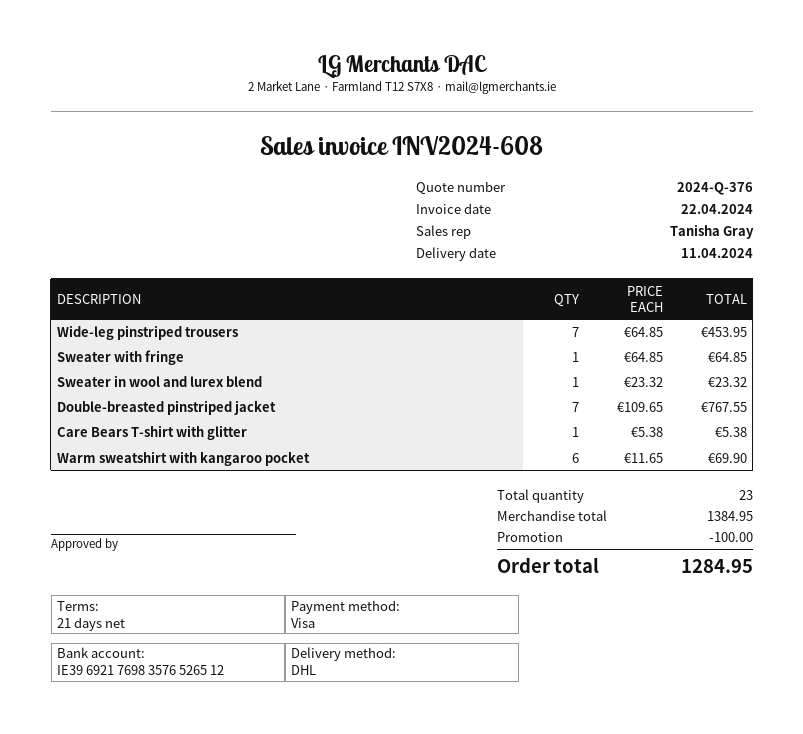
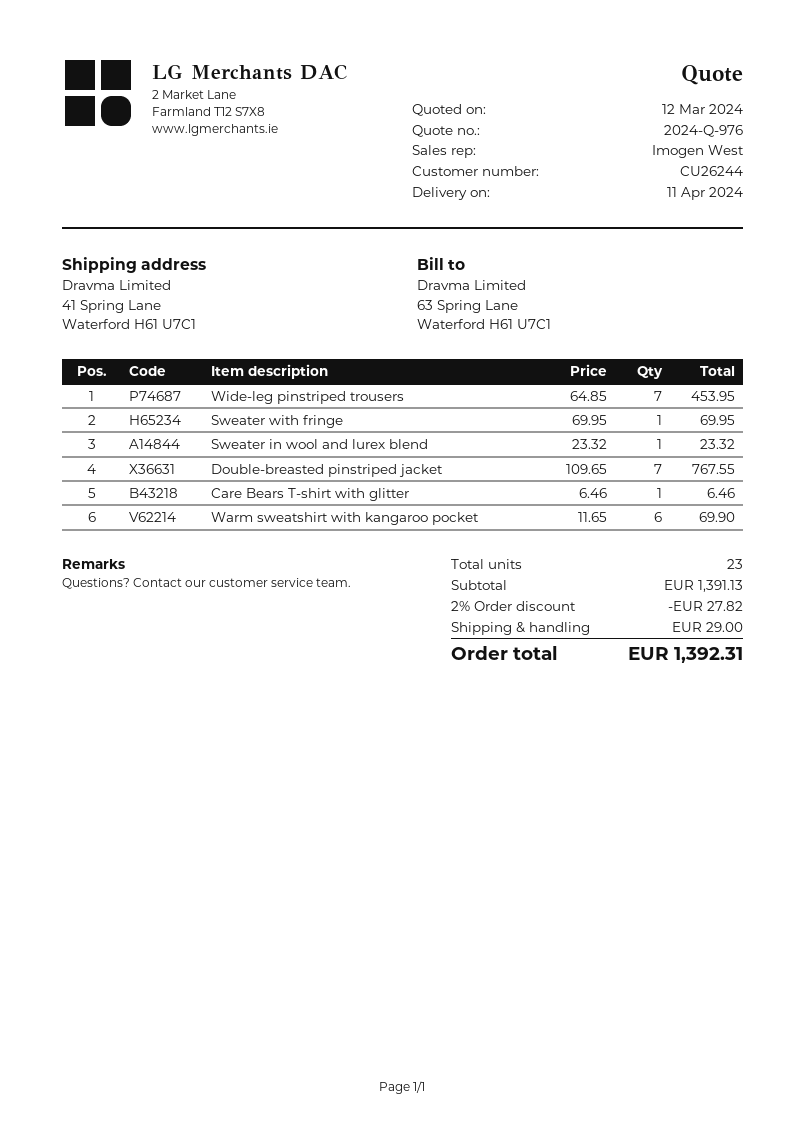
quote number: 2024-Q-376 -> 2024-Q-976
sales rep: Tanisha Gray -> Imogen West
Sweater with fringe: 1 x 64.85 = 64.85 -> 1 x 69.95 = 69.95
Care Bears T-shirt with glitter: 1 x 5.38 = 5.38 -> 1 x 6.46 = 6.46
subtotal: 1384.95 -> 1391.13
discount: 100.00 -> 27.82
shipping: none -> 29.00
total: 1284.95 -> 1392.31

